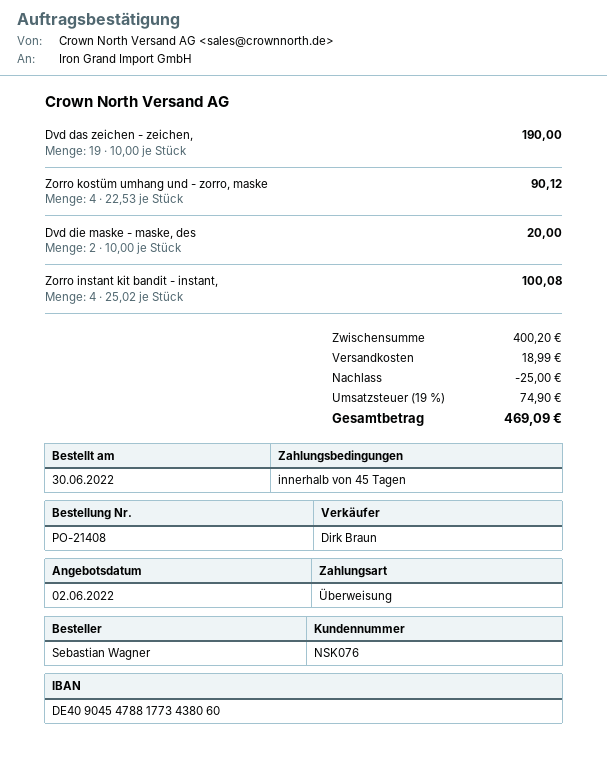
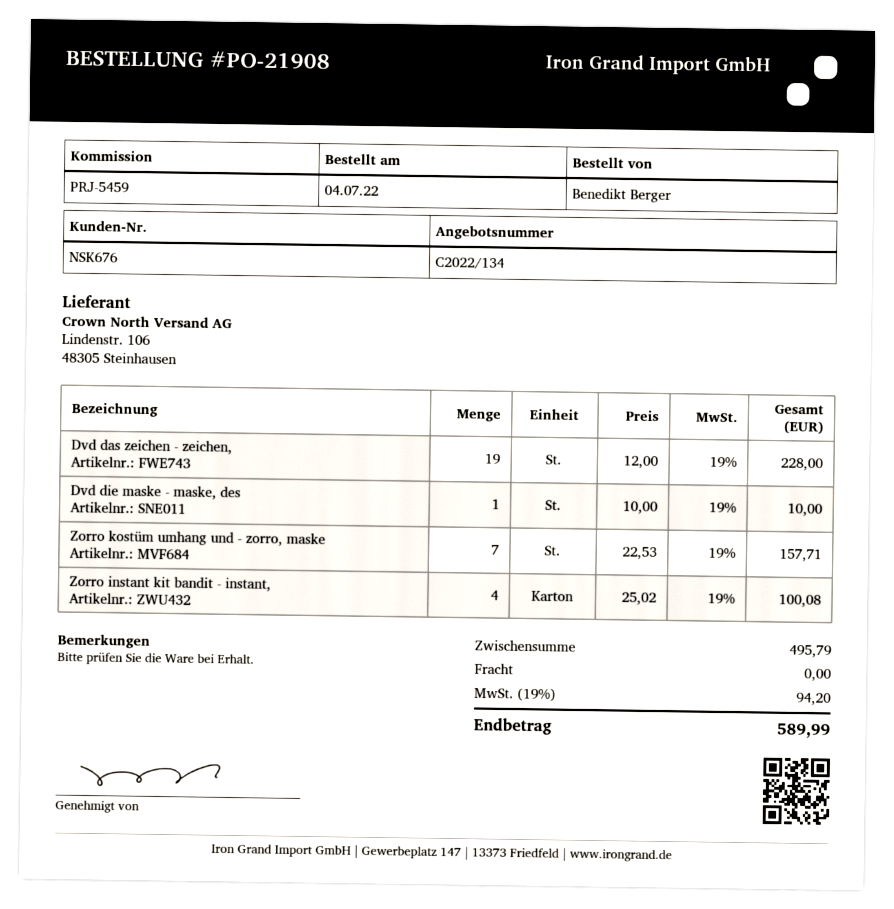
order number: PO-21408 -> PO-21908
order date: 2022-06-30 -> 2022-07-04
customer number: NSK076 -> NSK676
ordered by: Sebastian Wagner -> Benedikt Berger
Dvd das zeichen - zeichen,: 19 x 10.00 = 190.00 -> 19 x 12.00 = 228.00
Zorro kostüm umhang und - zorro, maske: 4 x 22.53 = 90.12 -> 7 x 22.53 = 157.71
Dvd die maske - maske, des: 2 x 10.00 = 20.00 -> 1 x 10.00 = 10.00
subtotal: 400.20 -> 495.79
discount: 25.00 -> none
shipping: 18.99 -> 0.00
tax: 19% = 74.90 -> 19% = 94.20
total: 469.09 -> 589.99

